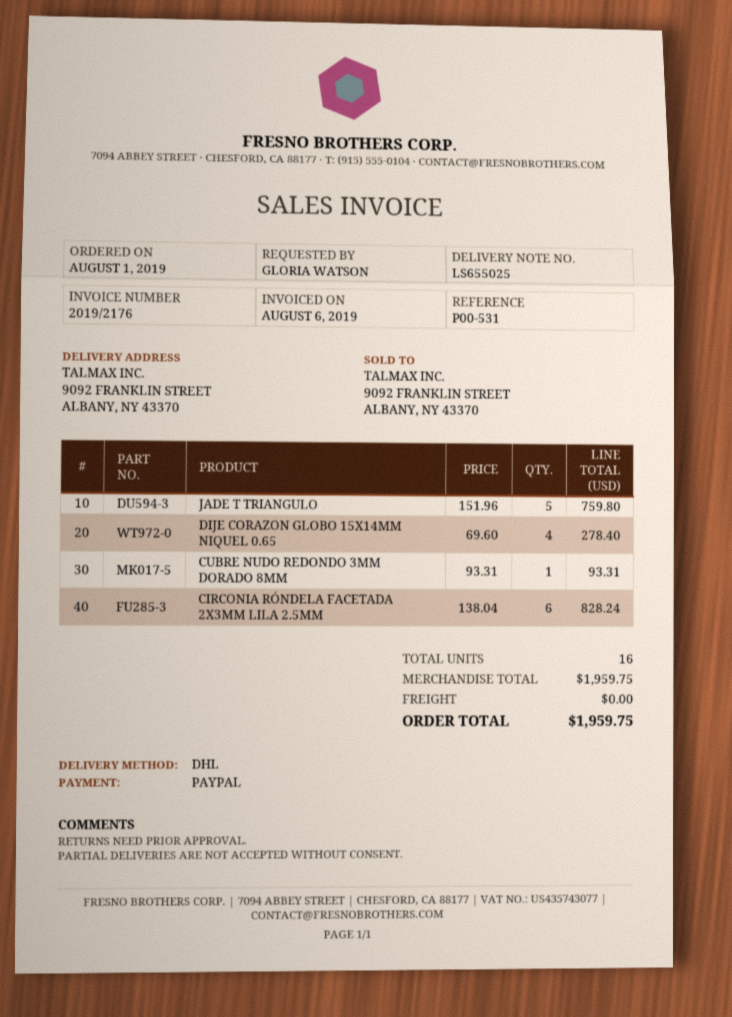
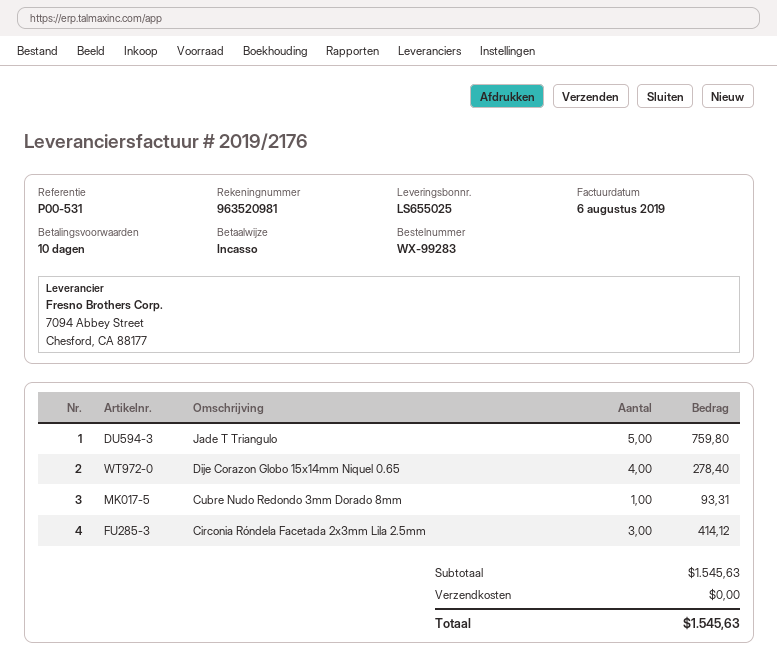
payment method: PayPal -> direct debit
CIRCONIA RÓNDELA FACETADA 2X3MM LILA 2.5MM: 6 for 828.24 -> 3 for 414.12
subtotal: 1959.75 -> 1545.63
total: 1959.75 -> 1545.63

